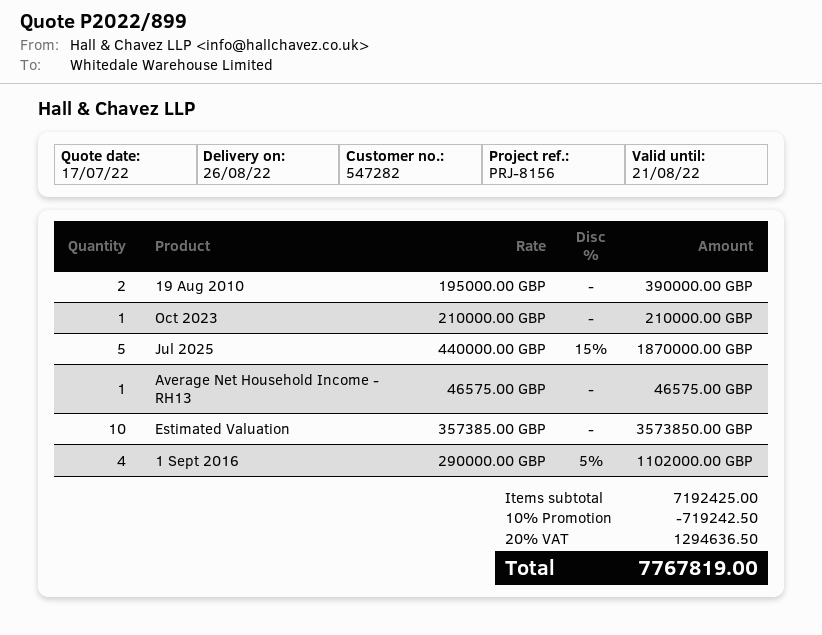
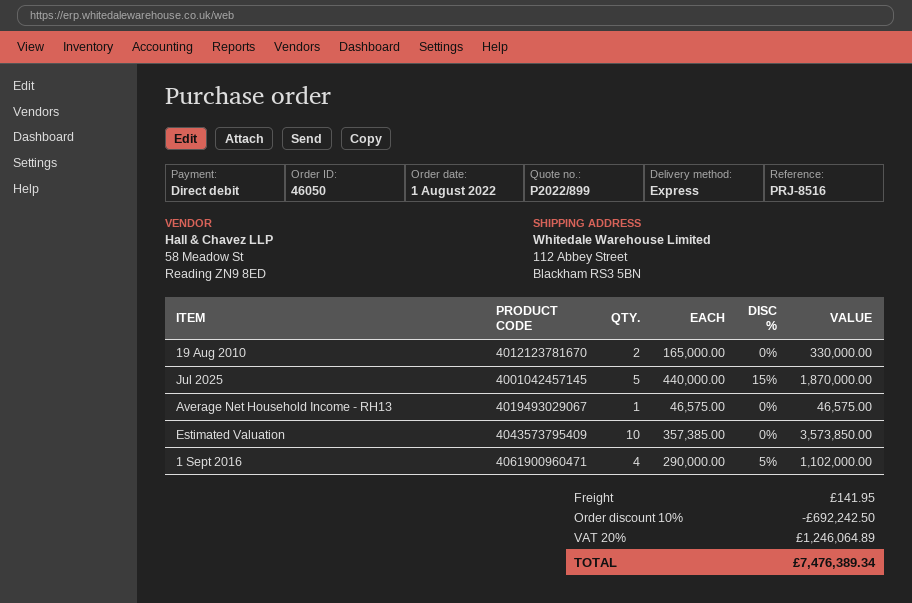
reference: PRJ-8156 -> PRJ-8516
19 Aug 2010: 2 x 195000.00 = 390000.00 -> 2 x 165000.00 = 330000.00
Oct 2023: 1 x 210000.00 = 210000.00 -> none
discount: 10% = 719242.50 -> 10% = 692242.50
shipping: none -> 141.95
tax: 20% = 1294636.50 -> 20% = 1246064.89
total: 7767819.00 -> 7476389.34

